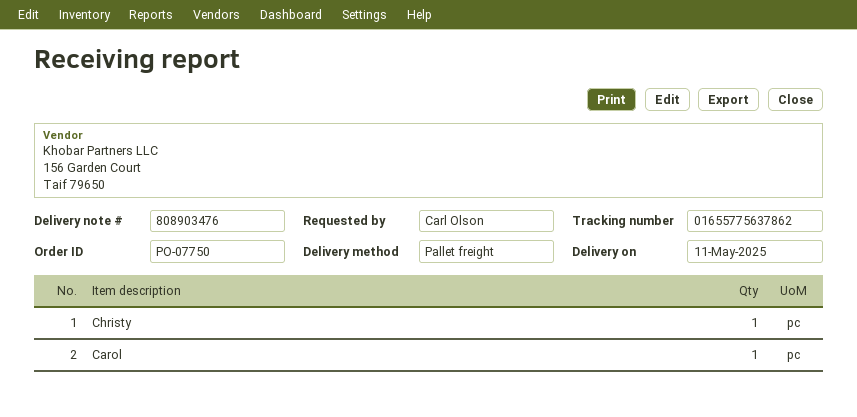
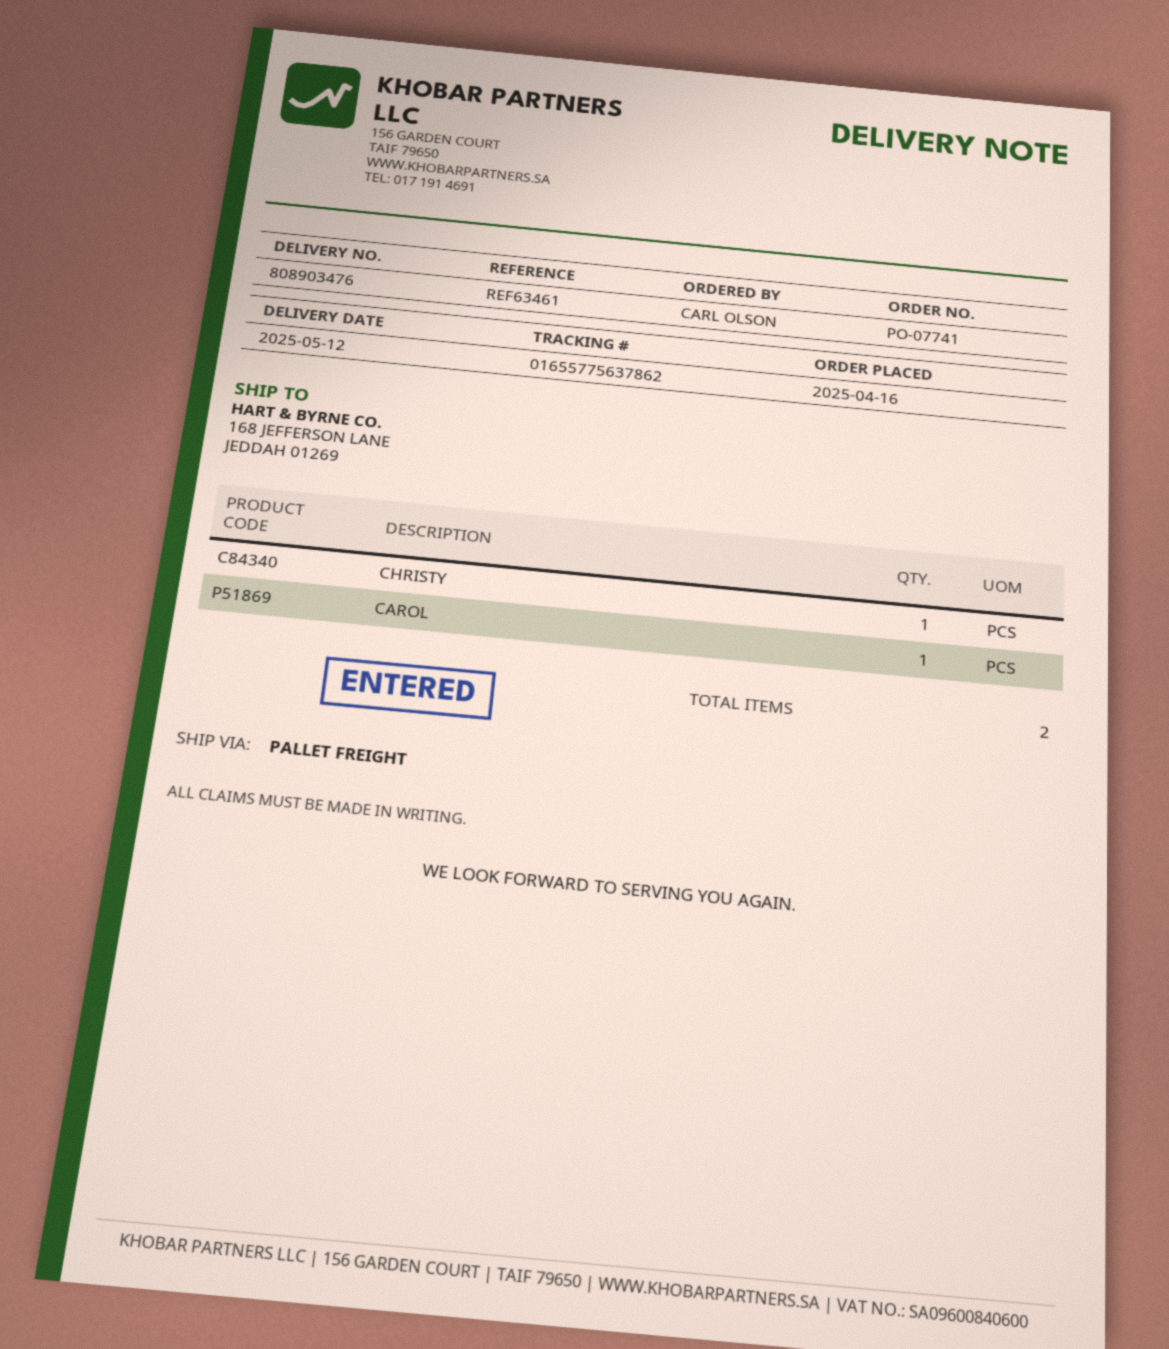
order number: PO-07750 -> PO-07741
delivery date: 2025-05-11 -> 2025-05-12

